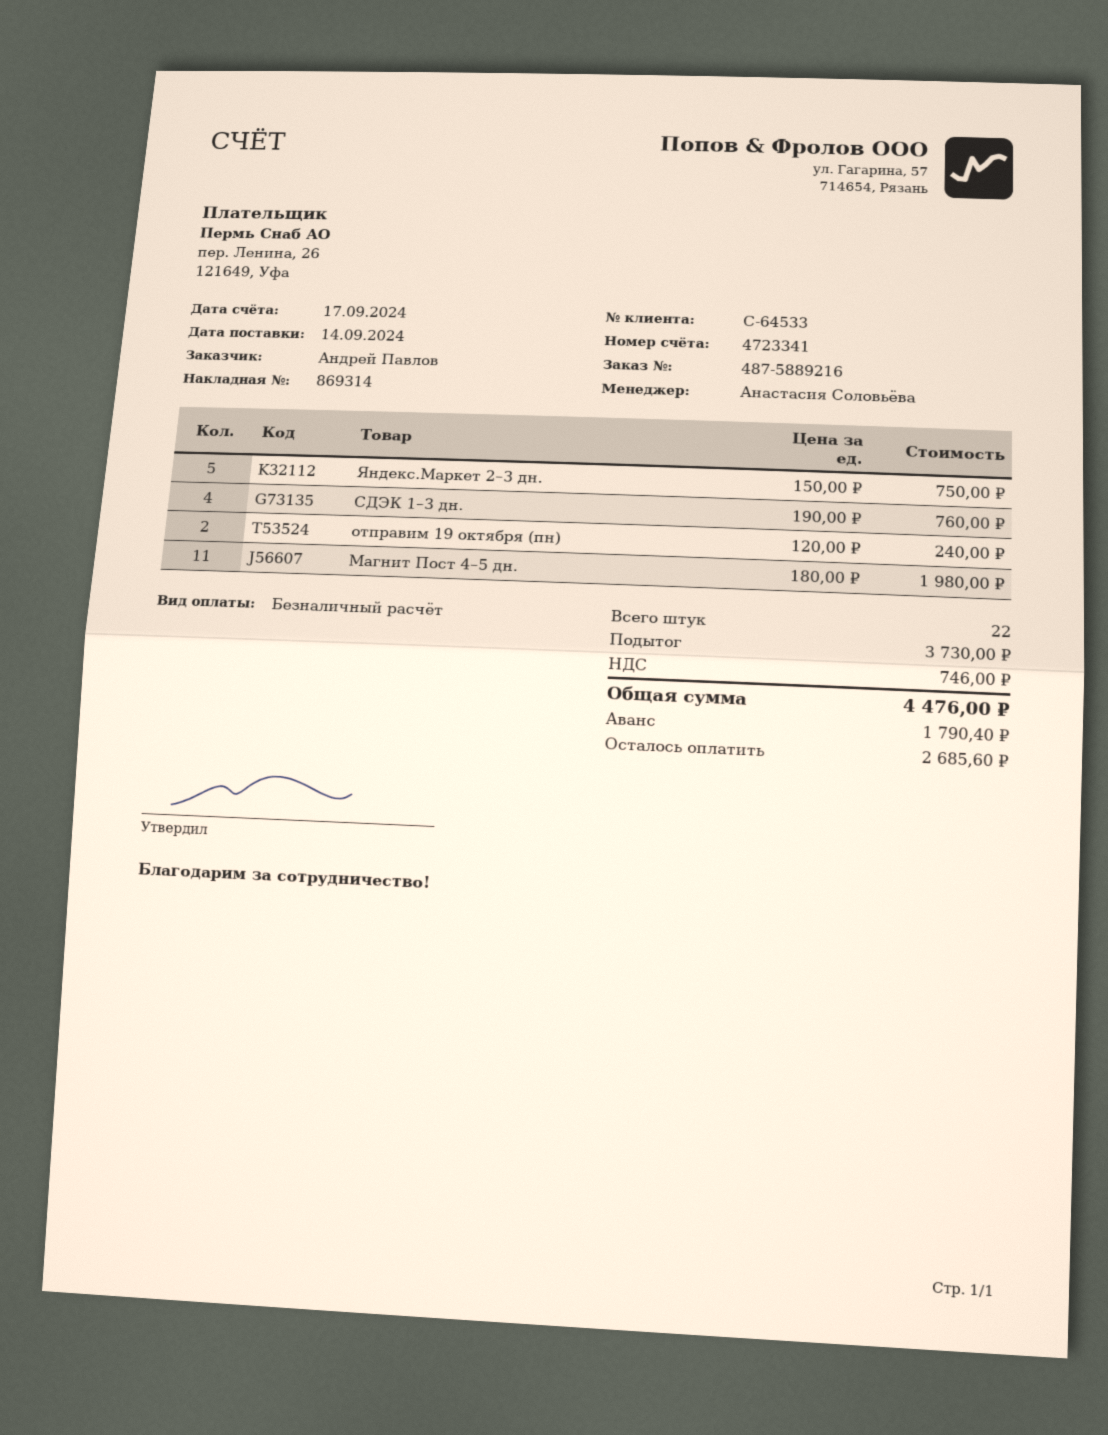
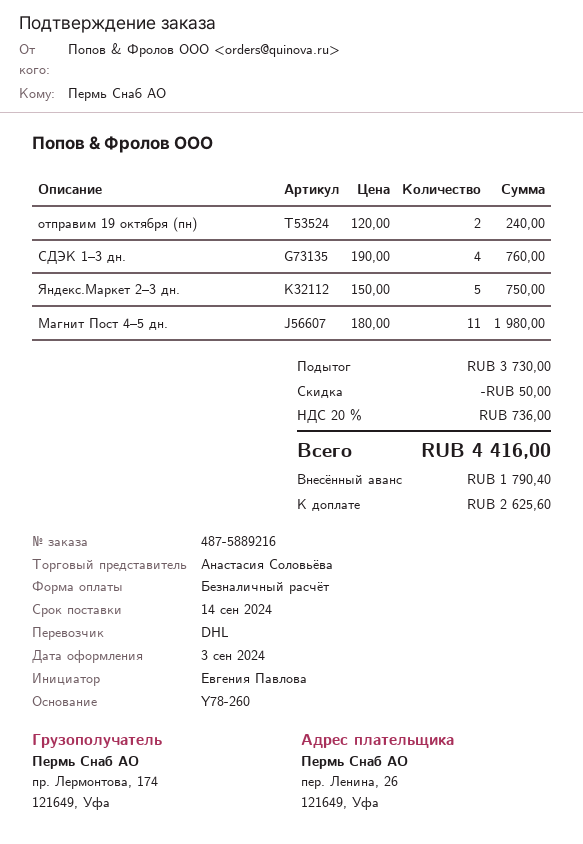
ordered by: Андрей Павлов -> Евгения Павлова
discount: none -> 50.00
tax: 746.00 -> 736.00
total: 4476.00 -> 4416.00
balance: 2685.60 -> 2625.60

